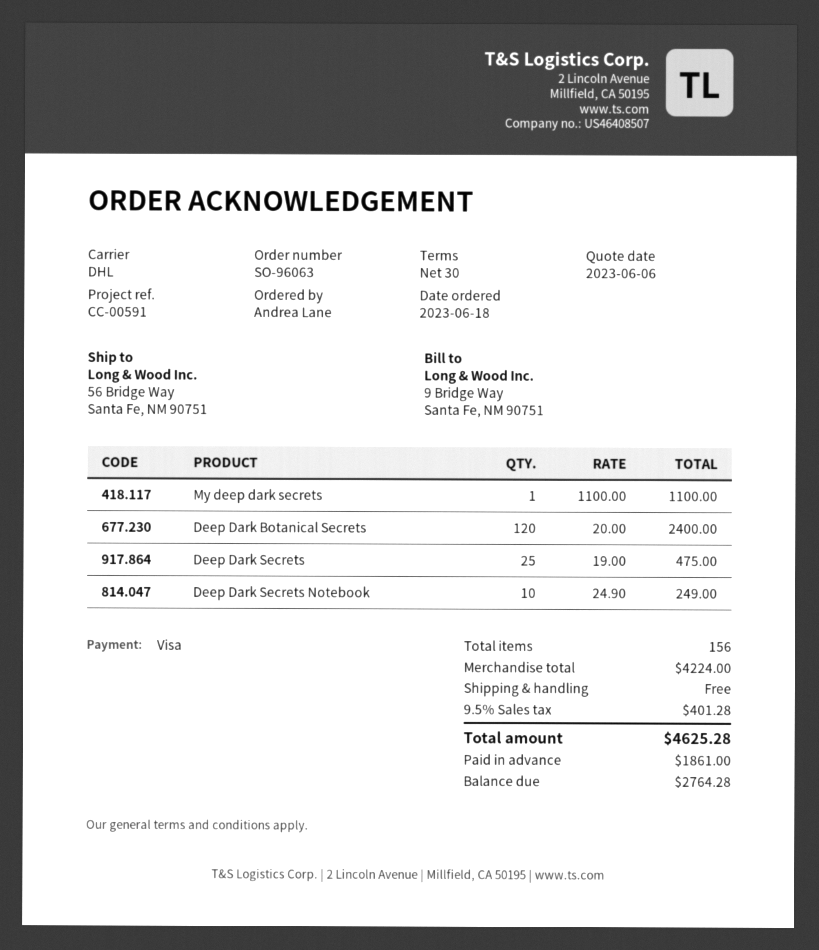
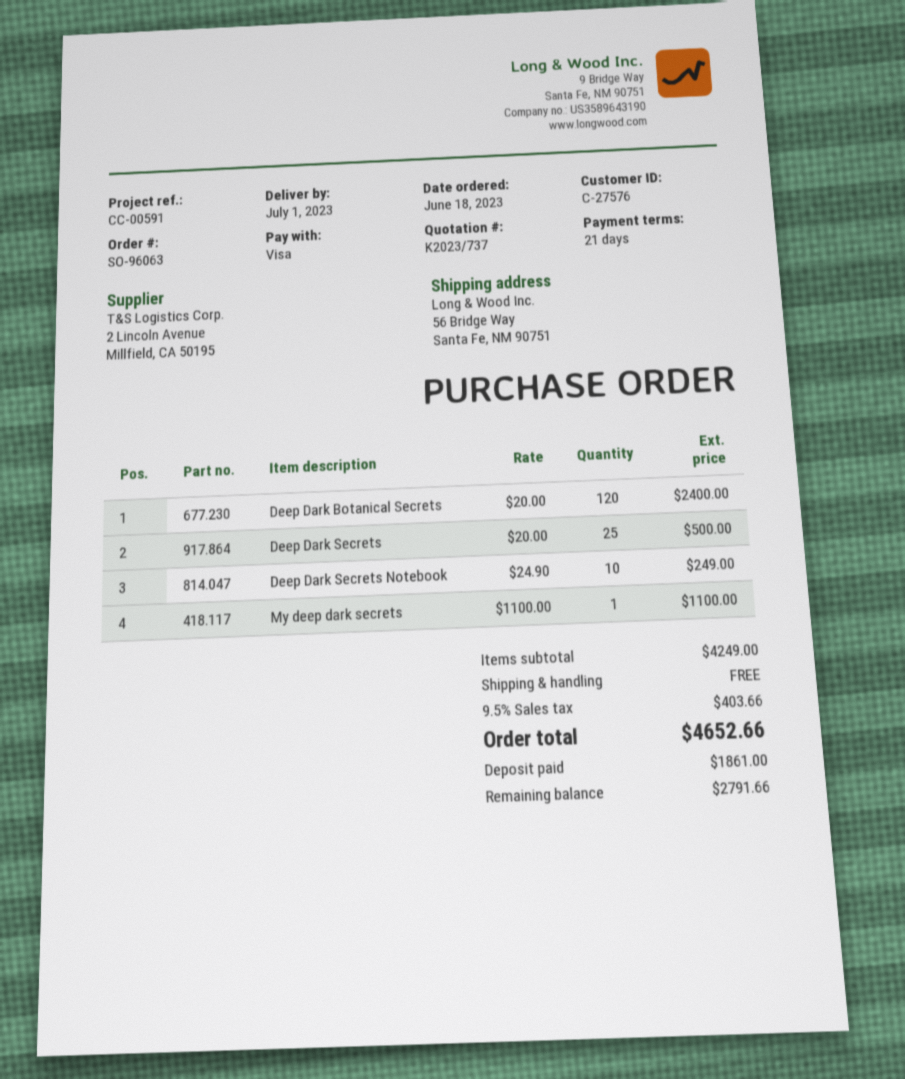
payment terms: 30 days -> 21 days
Deep Dark Secrets: 25 x 19.00 = 475.00 -> 25 x 20.00 = 500.00
subtotal: 4224.00 -> 4249.00
tax: 9.5% = 401.28 -> 9.5% = 403.66
total: 4625.28 -> 4652.66
balance: 2764.28 -> 2791.66

